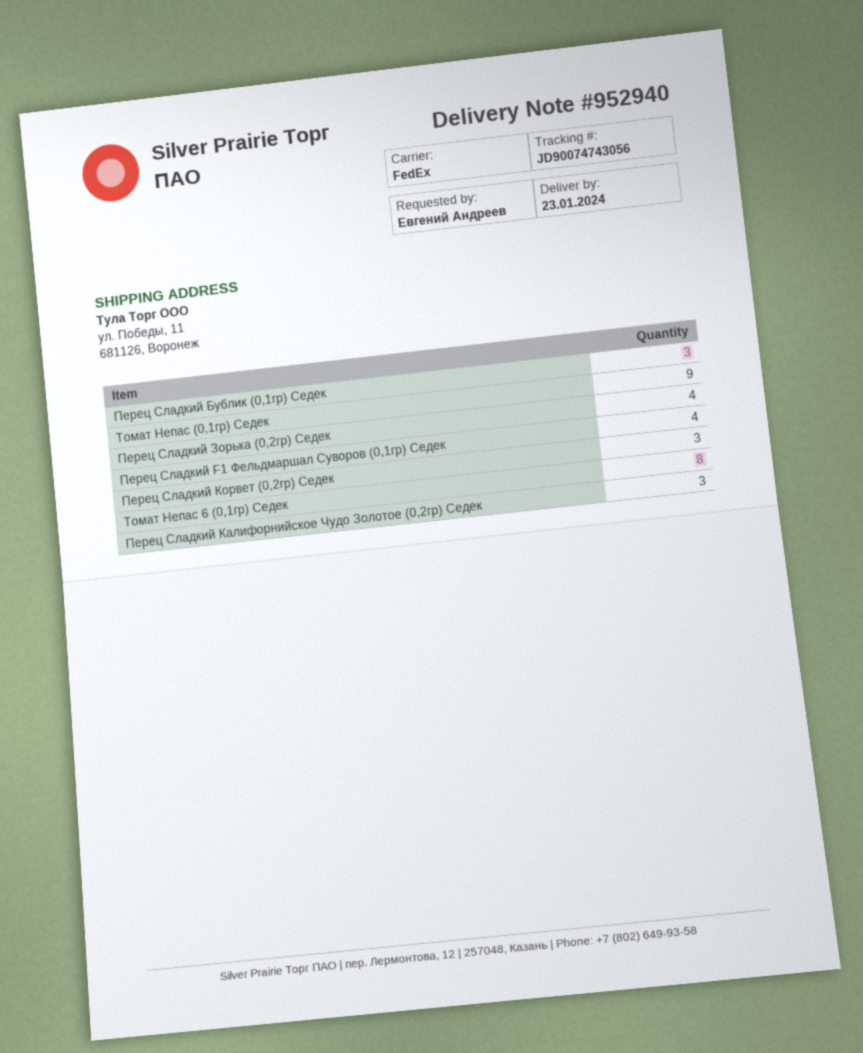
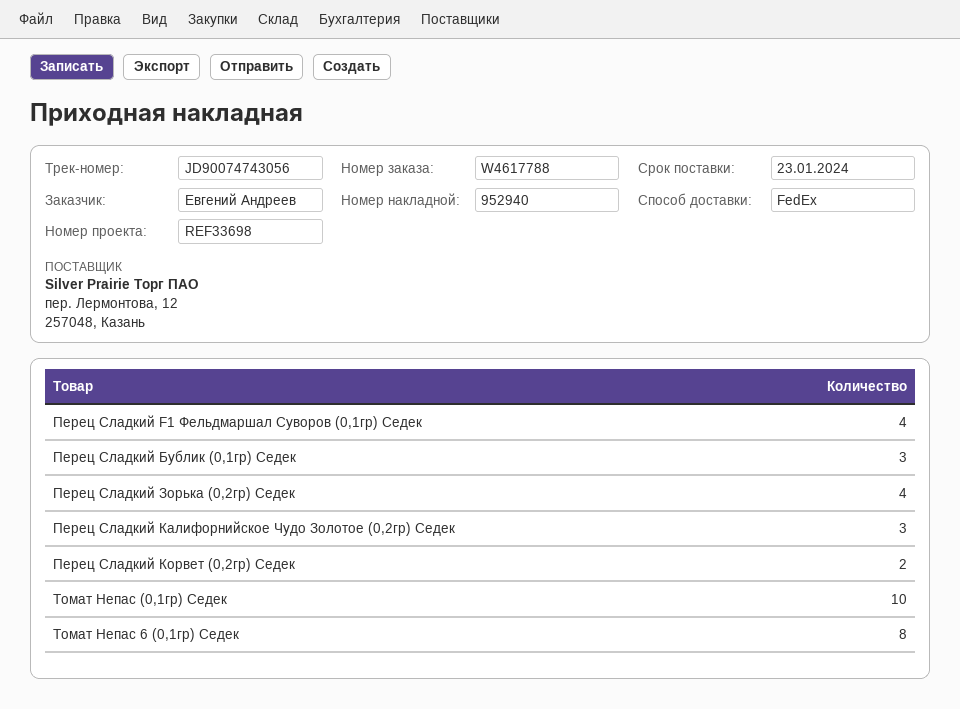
Томат Непас (0,1гр) Седек: 9 -> 10
Перец Сладкий Корвет (0,2гр) Седек: 3 -> 2

